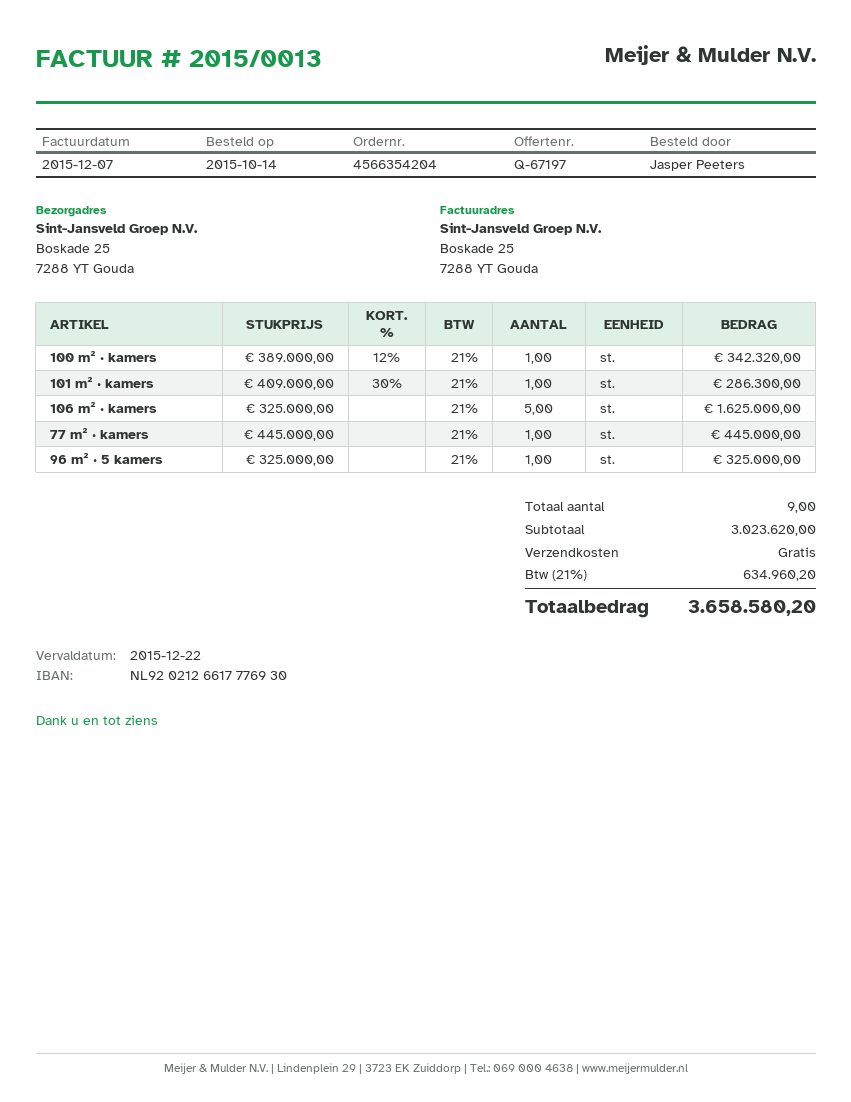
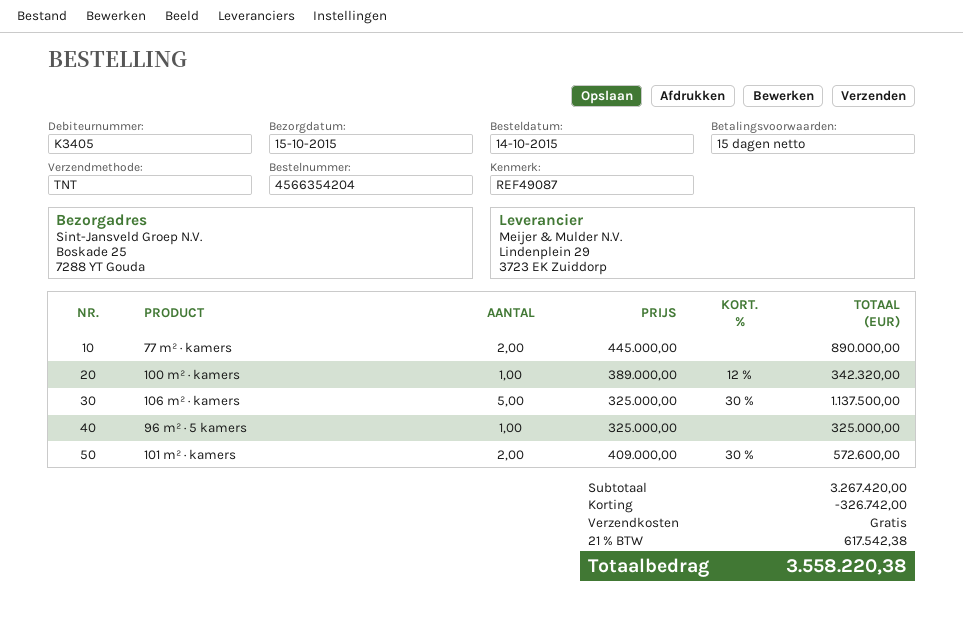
101 m² · kamers: 1 x 409000.00 - 30% = 286300.00 -> 2 x 409000.00 - 30% = 572600.00
106 m² · kamers: 5 x 325000.00 = 1625000.00 -> 5 x 325000.00 - 30% = 1137500.00
77 m² · kamers: 1 x 445000.00 = 445000.00 -> 2 x 445000.00 = 890000.00
subtotal: 3023620.00 -> 3267420.00
discount: none -> 326742.00
tax: 21% = 634960.20 -> 21% = 617542.38
total: 3658580.20 -> 3558220.38

